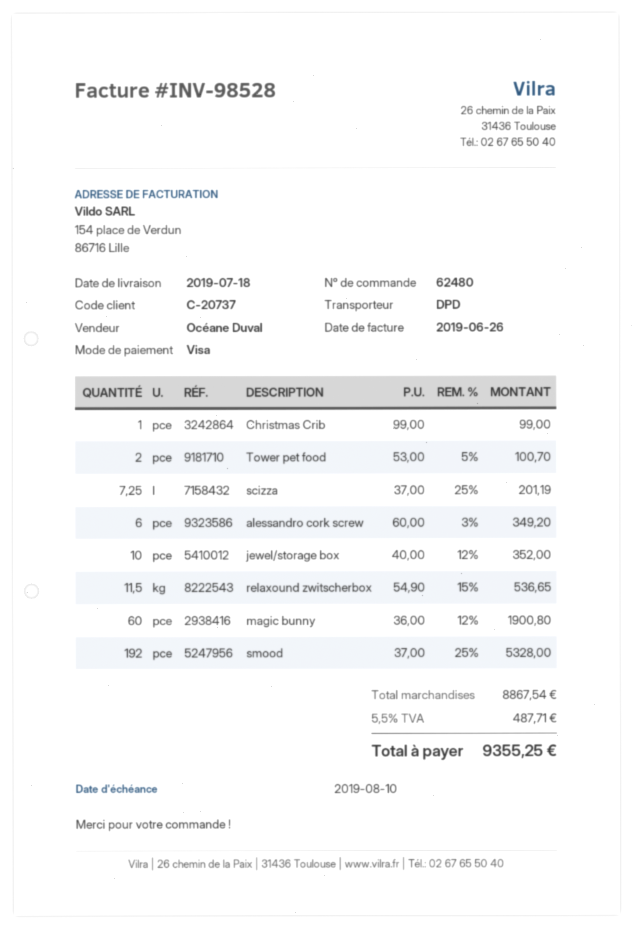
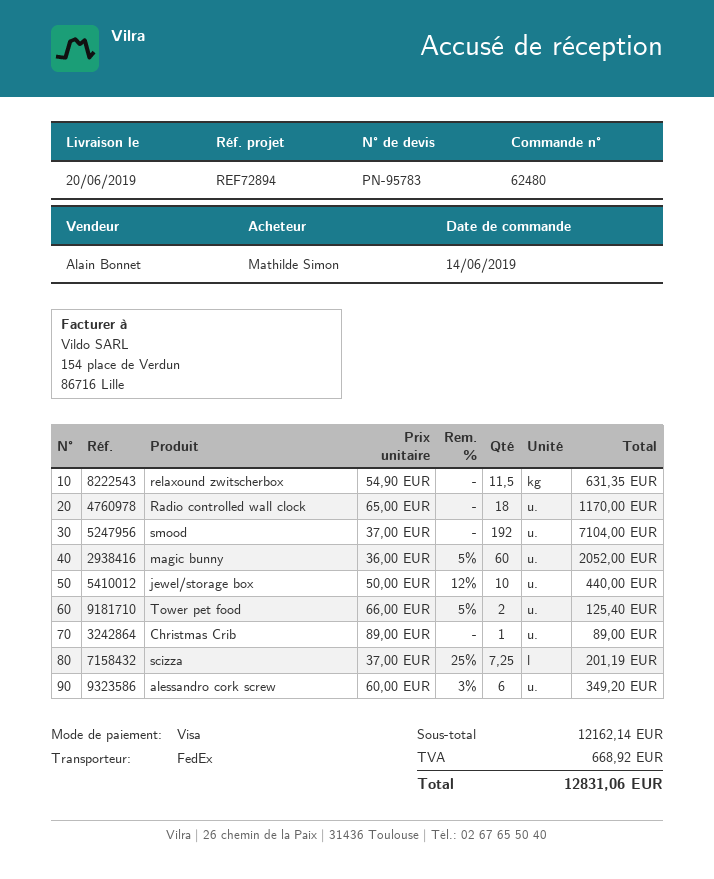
delivery date: 2019-07-18 -> 2019-06-20
sales rep: Océane Duval -> Alain Bonnet
shipping method: DPD -> FedEx
Christmas Crib: 1 x 99.00 = 99.00 -> 1 x 89.00 = 89.00
Tower pet food: 2 x 53.00 - 5% = 100.70 -> 2 x 66.00 - 5% = 125.40
jewel/storage box: 10 x 40.00 - 12% = 352.00 -> 10 x 50.00 - 12% = 440.00
relaxound zwitscherbox: 11.5 x 54.90 - 15% = 536.65 -> 11.5 x 54.90 = 631.35
magic bunny: 60 x 36.00 - 12% = 1900.80 -> 60 x 36.00 - 5% = 2052.00
smood: 192 x 37.00 - 25% = 5328.00 -> 192 x 37.00 = 7104.00
Radio controlled wall clock: none -> 18 x 65.00 = 1170.00
subtotal: 8867.54 -> 12162.14
tax: 487.71 -> 668.92
total: 9355.25 -> 12831.06

